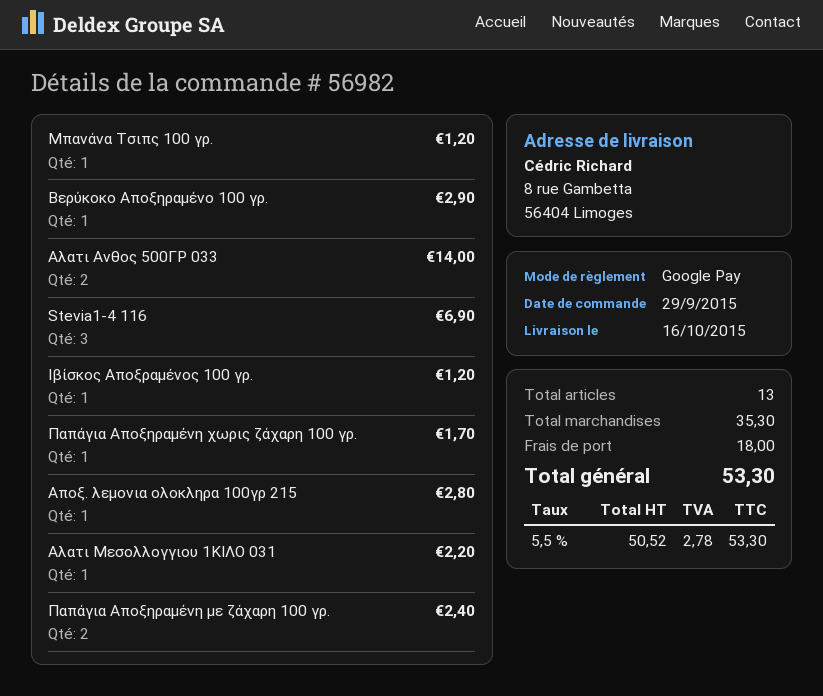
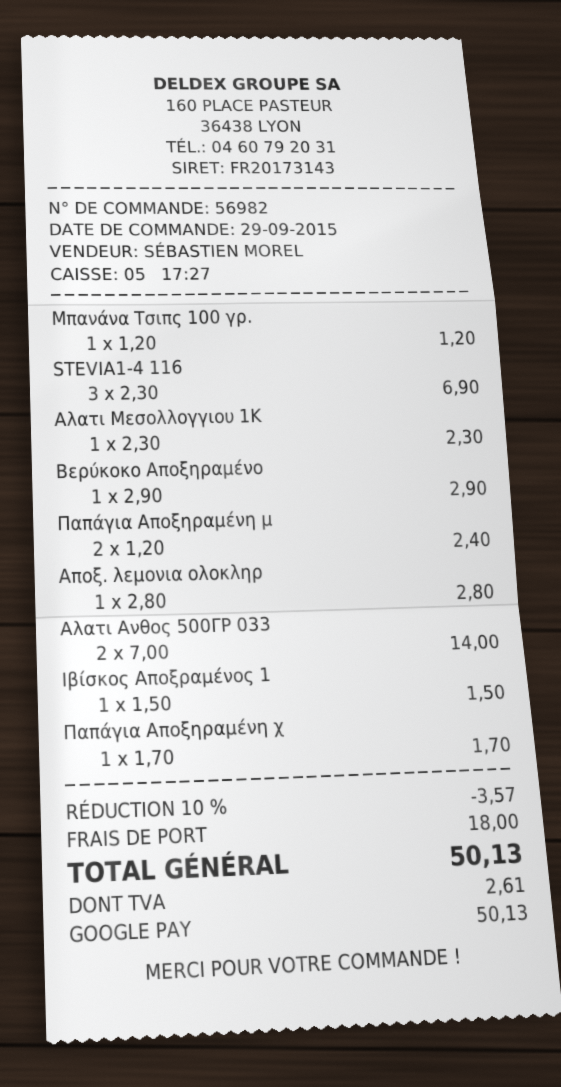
Ιβίσκος Αποξραμένος 100 γρ.: 1 for 1.20 -> 1 for 1.50
Αλατι Μεσολλογγιου 1ΚΙΛΟ 031: 1 for 2.20 -> 1 for 2.30
discount: none -> 10% = 3.57
tax: 2.78 -> 2.61
total: 53.30 -> 50.13

